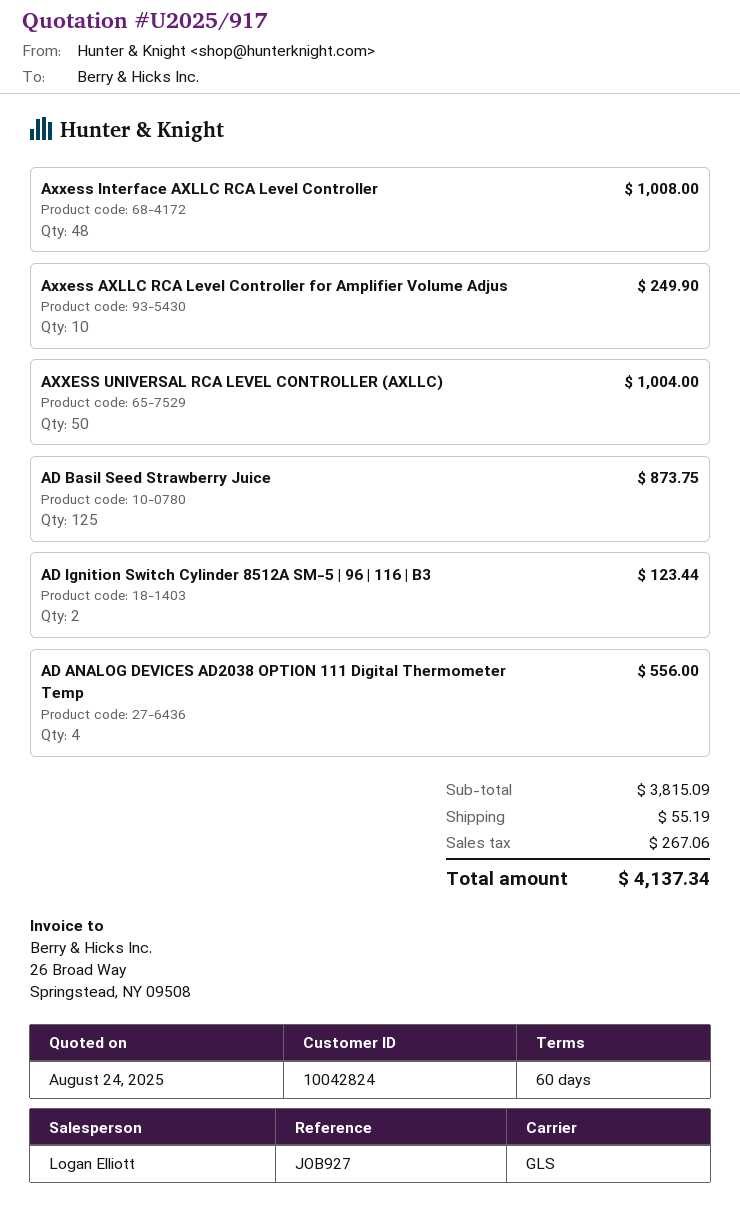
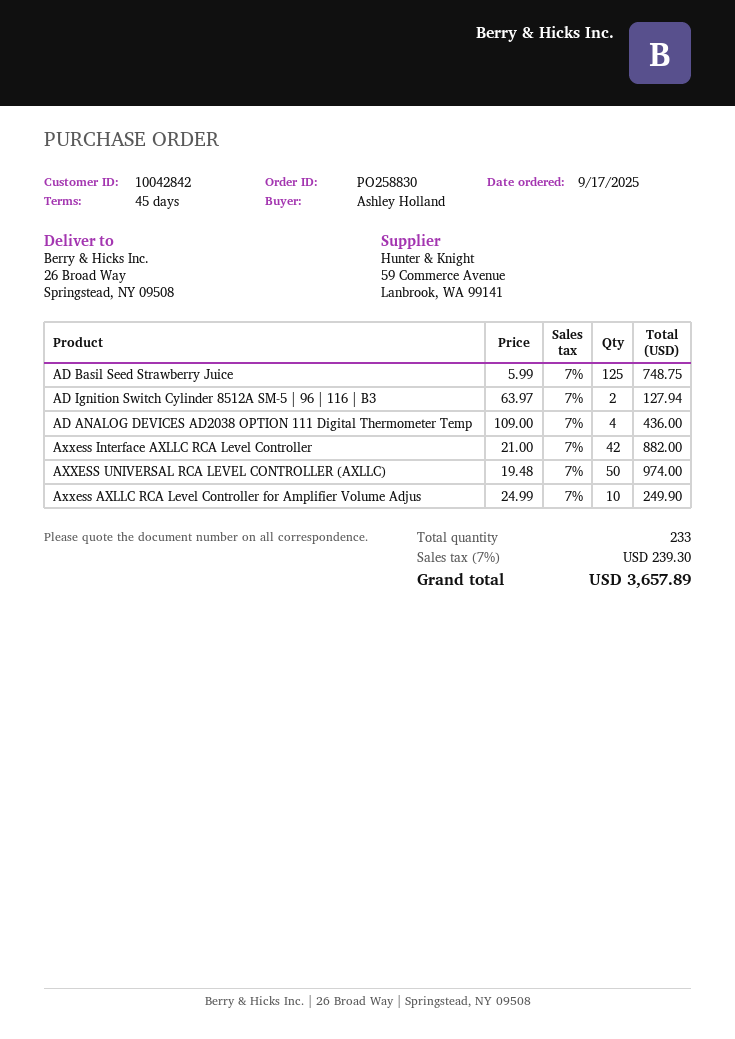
payment terms: 60 days -> 45 days
customer number: 10042824 -> 10042842
Axxess Interface AXLLC RCA Level Controller: 48 for 1008.00 -> 42 for 882.00
AXXESS UNIVERSAL RCA LEVEL CONTROLLER (AXLLC): 50 for 1004.00 -> 50 for 974.00
AD Basil Seed Strawberry Juice: 125 for 873.75 -> 125 for 748.75
AD Ignition Switch Cylinder 8512A SM-5 | 96 | 116 | B3: 2 for 123.44 -> 2 for 127.94
AD ANALOG DEVICES AD2038 OPTION 111 Digital Thermometer Temp: 4 for 556.00 -> 4 for 436.00
shipping: 55.19 -> none
tax: 267.06 -> 239.30
total: 4137.34 -> 3657.89

